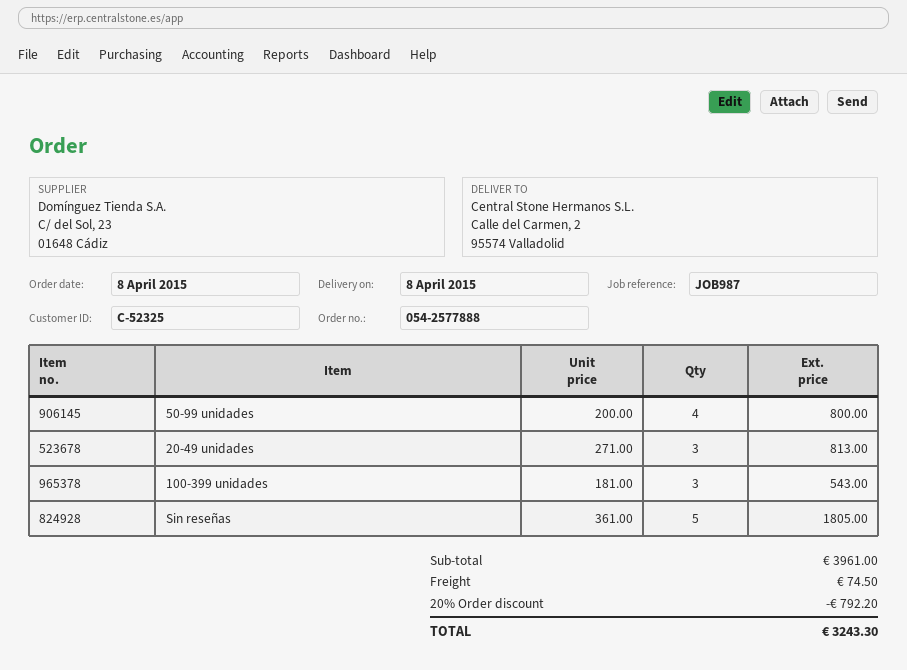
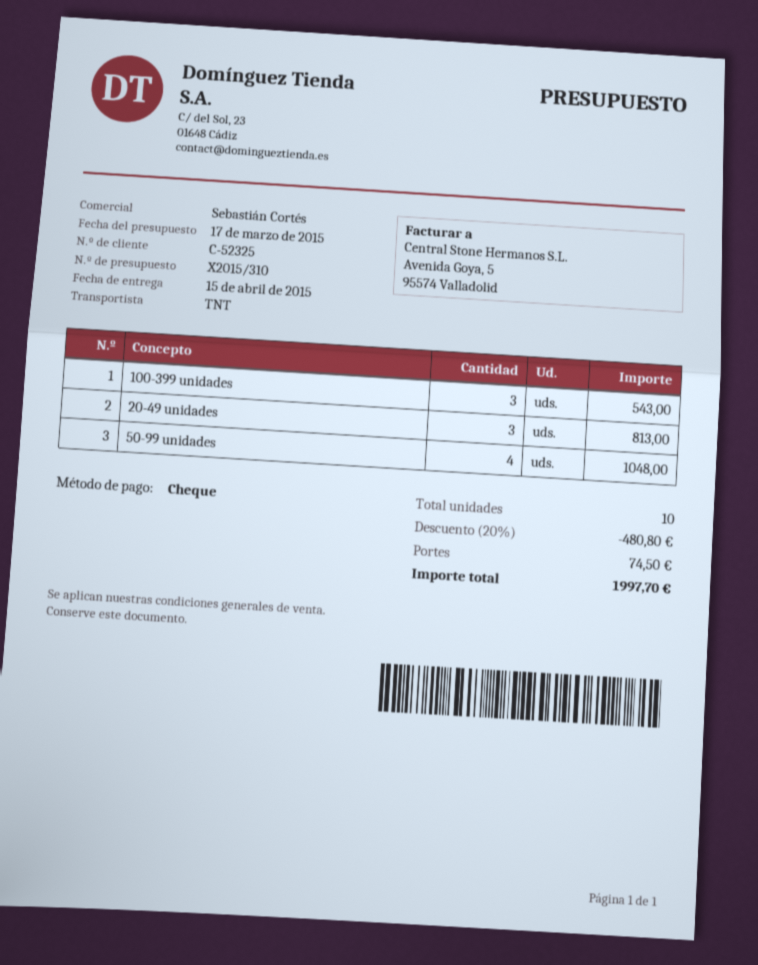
delivery date: 2015-04-08 -> 2015-04-15
50-99 unidades: 4 for 800.00 -> 4 for 1048.00
Sin reseñas: 5 for 1805.00 -> none
discount: 20% = 792.20 -> 20% = 480.80
total: 3243.30 -> 1997.70

